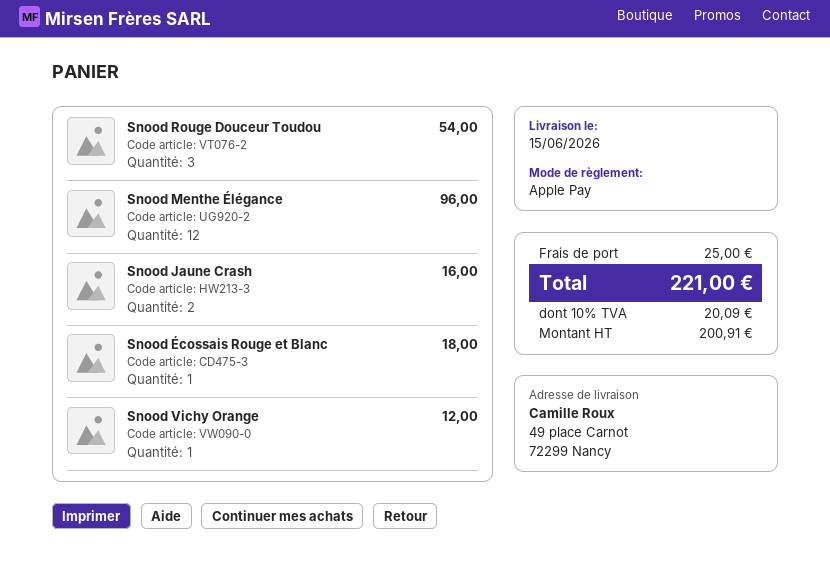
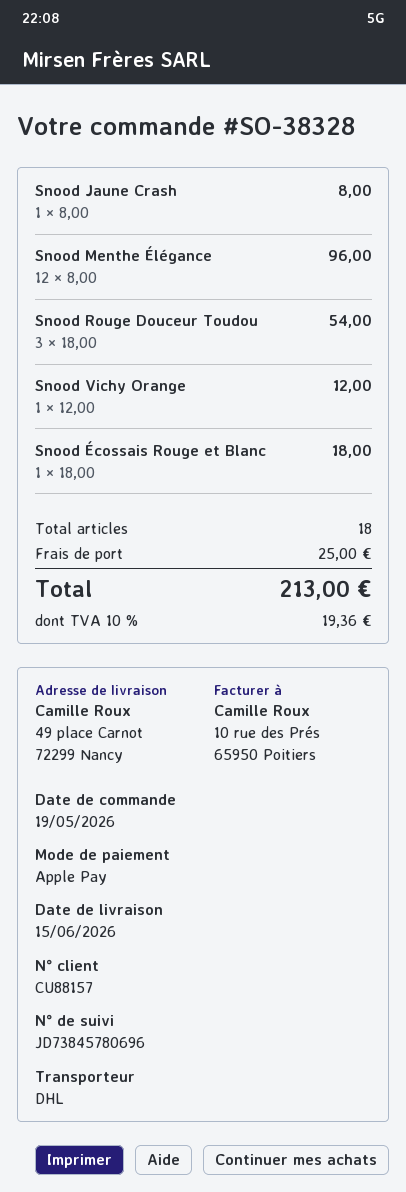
Snood Jaune Crash: 2 for 16.00 -> 1 for 8.00
tax: 10% = 20.09 -> 10% = 19.36
total: 221.00 -> 213.00

